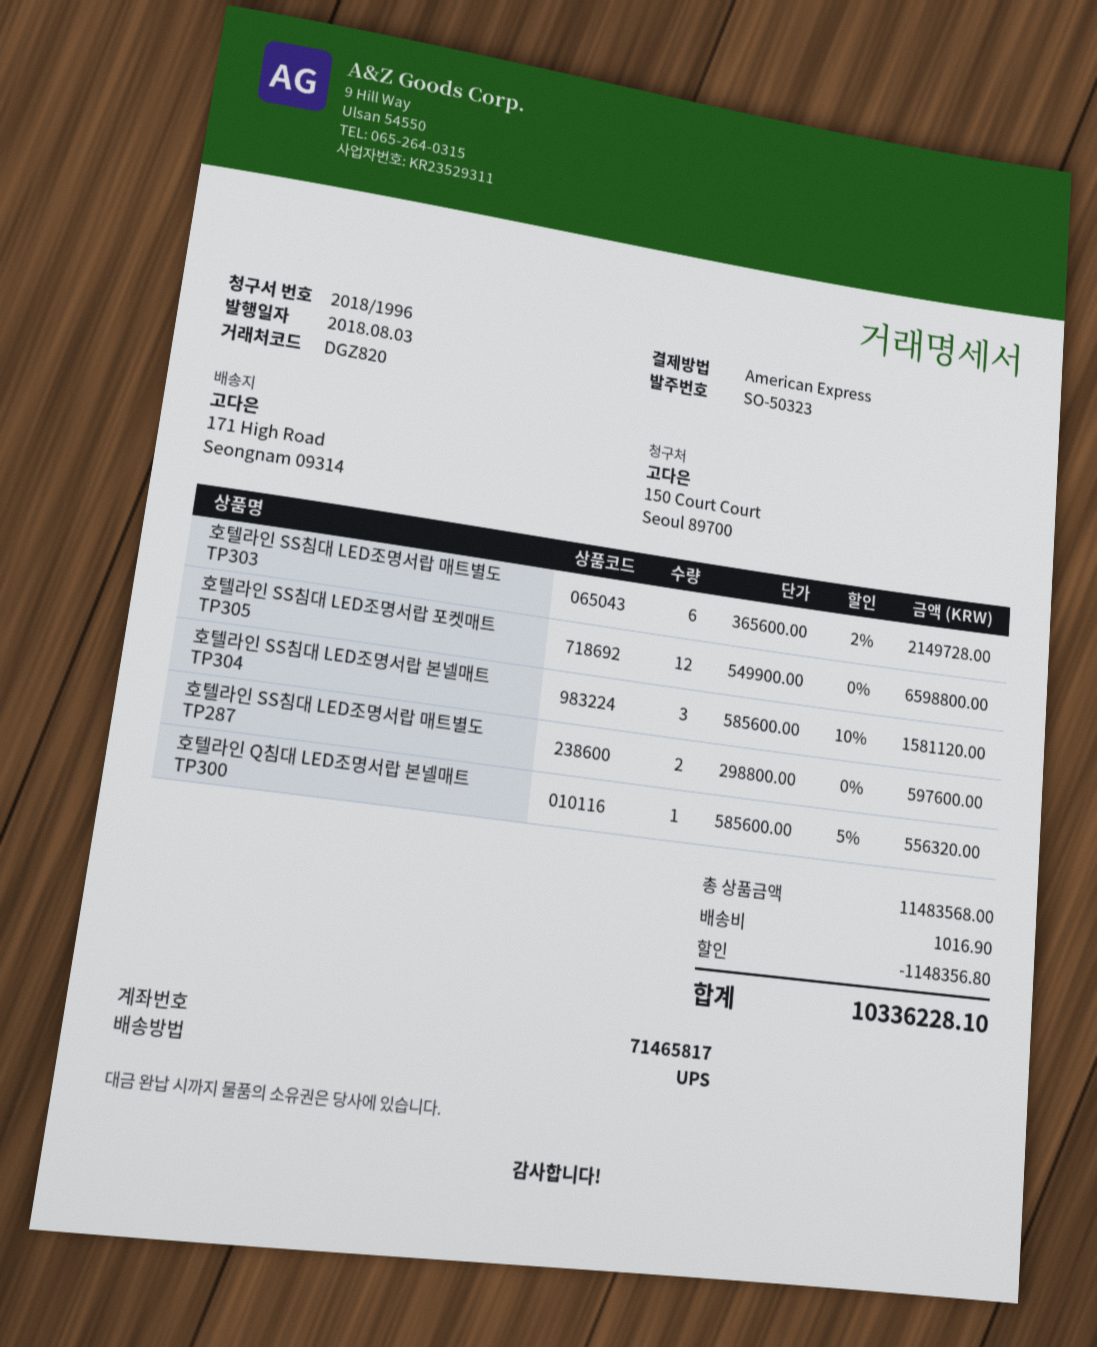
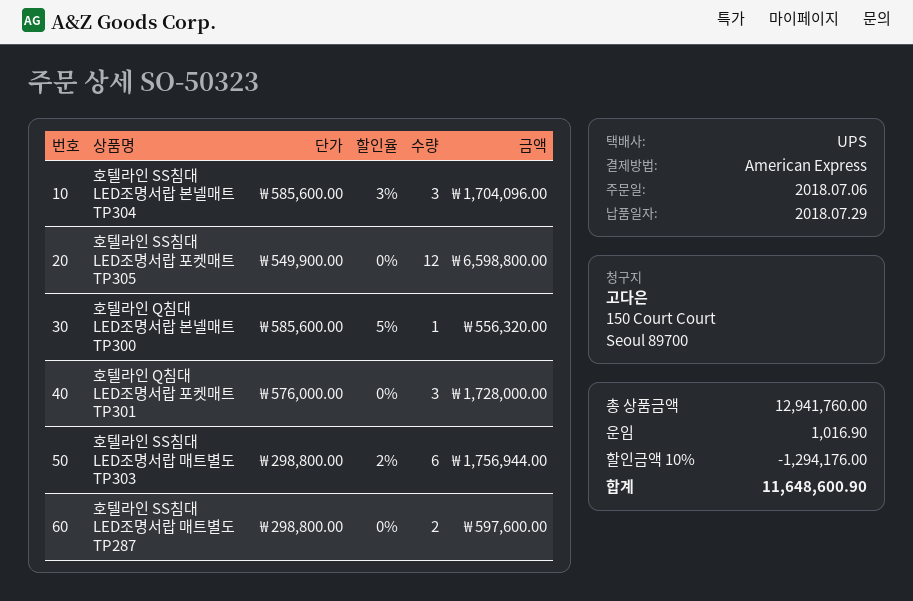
호텔라인 SS침대 LED조명서랍 매트별도 TP303: 6 x 365600.00 - 2% = 2149728.00 -> 6 x 298800.00 - 2% = 1756944.00
호텔라인 SS침대 LED조명서랍 본넬매트 TP304: 3 x 585600.00 - 10% = 1581120.00 -> 3 x 585600.00 - 3% = 1704096.00
호텔라인 Q침대 LED조명서랍 포켓매트 TP301: none -> 3 x 576000.00 = 1728000.00
subtotal: 11483568.00 -> 12941760.00
discount: 1148356.80 -> 1294176.00
total: 10336228.10 -> 11648600.90

